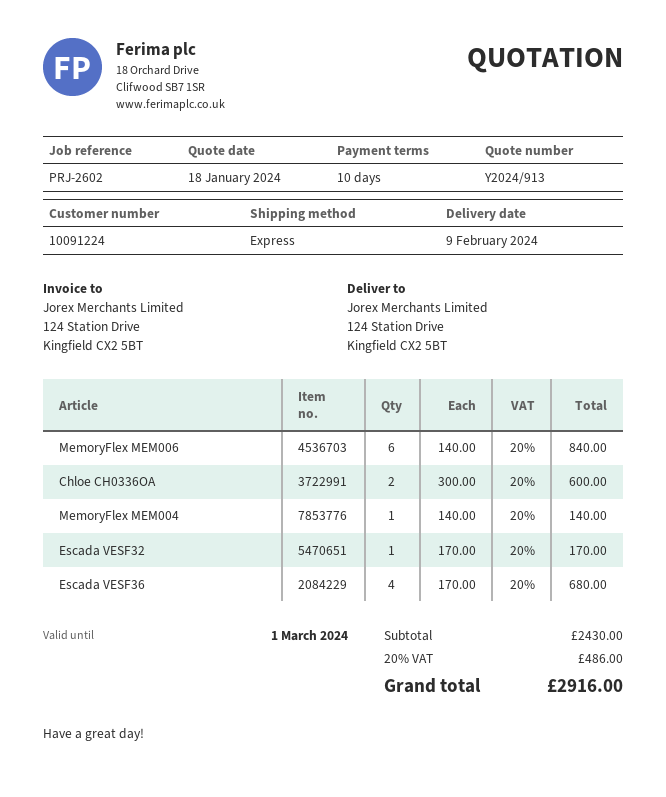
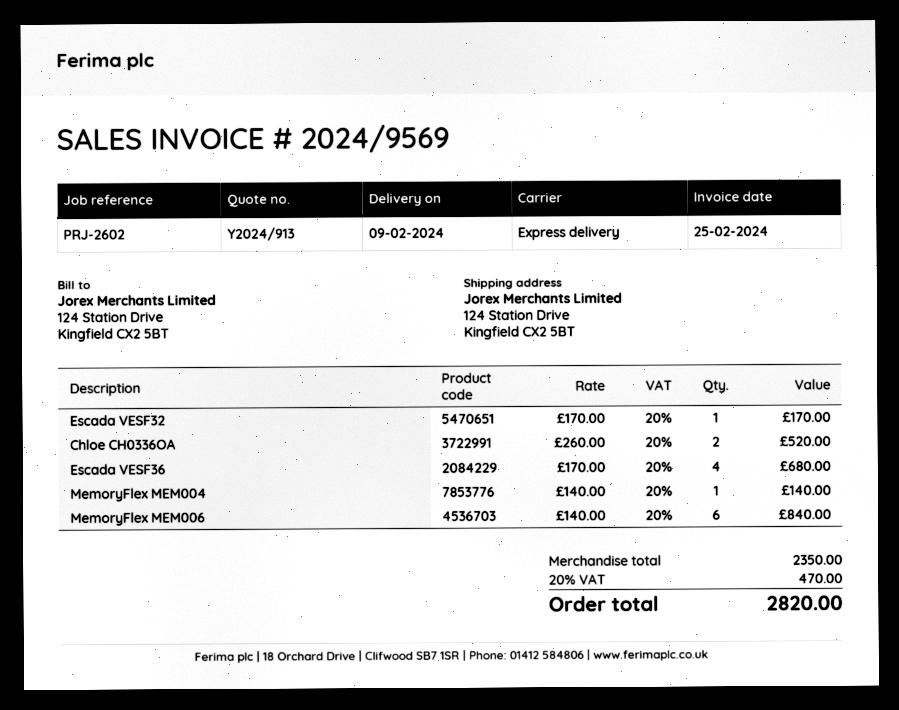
Chloe CH0336OA: 2 x 300.00 = 600.00 -> 2 x 260.00 = 520.00
subtotal: 2430.00 -> 2350.00
tax: 20% = 486.00 -> 20% = 470.00
total: 2916.00 -> 2820.00

